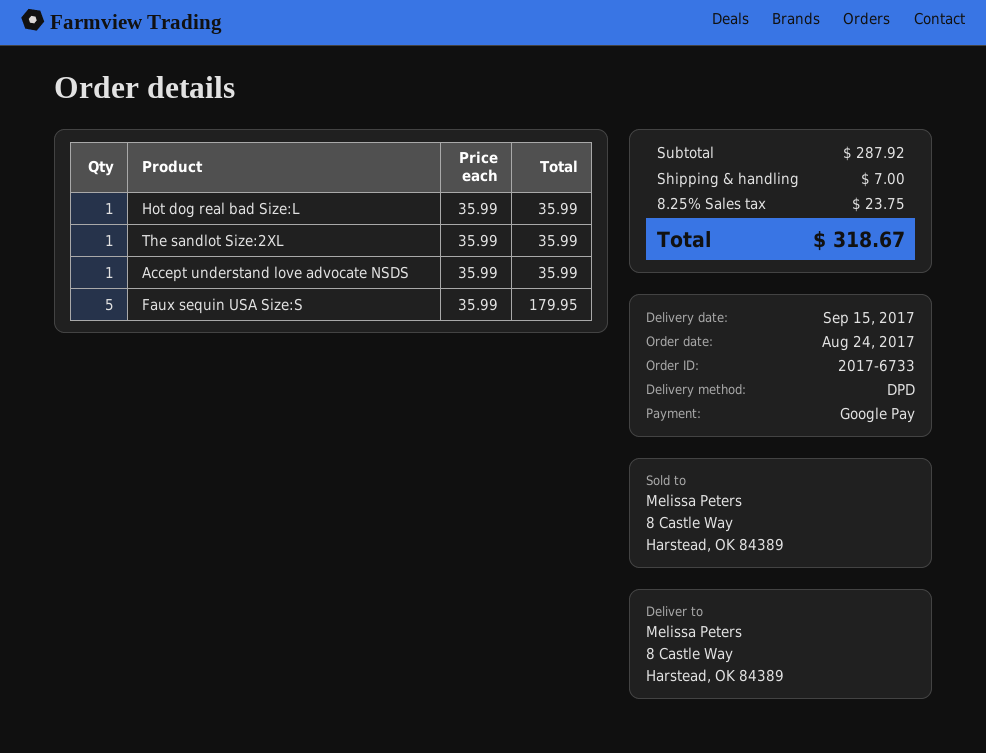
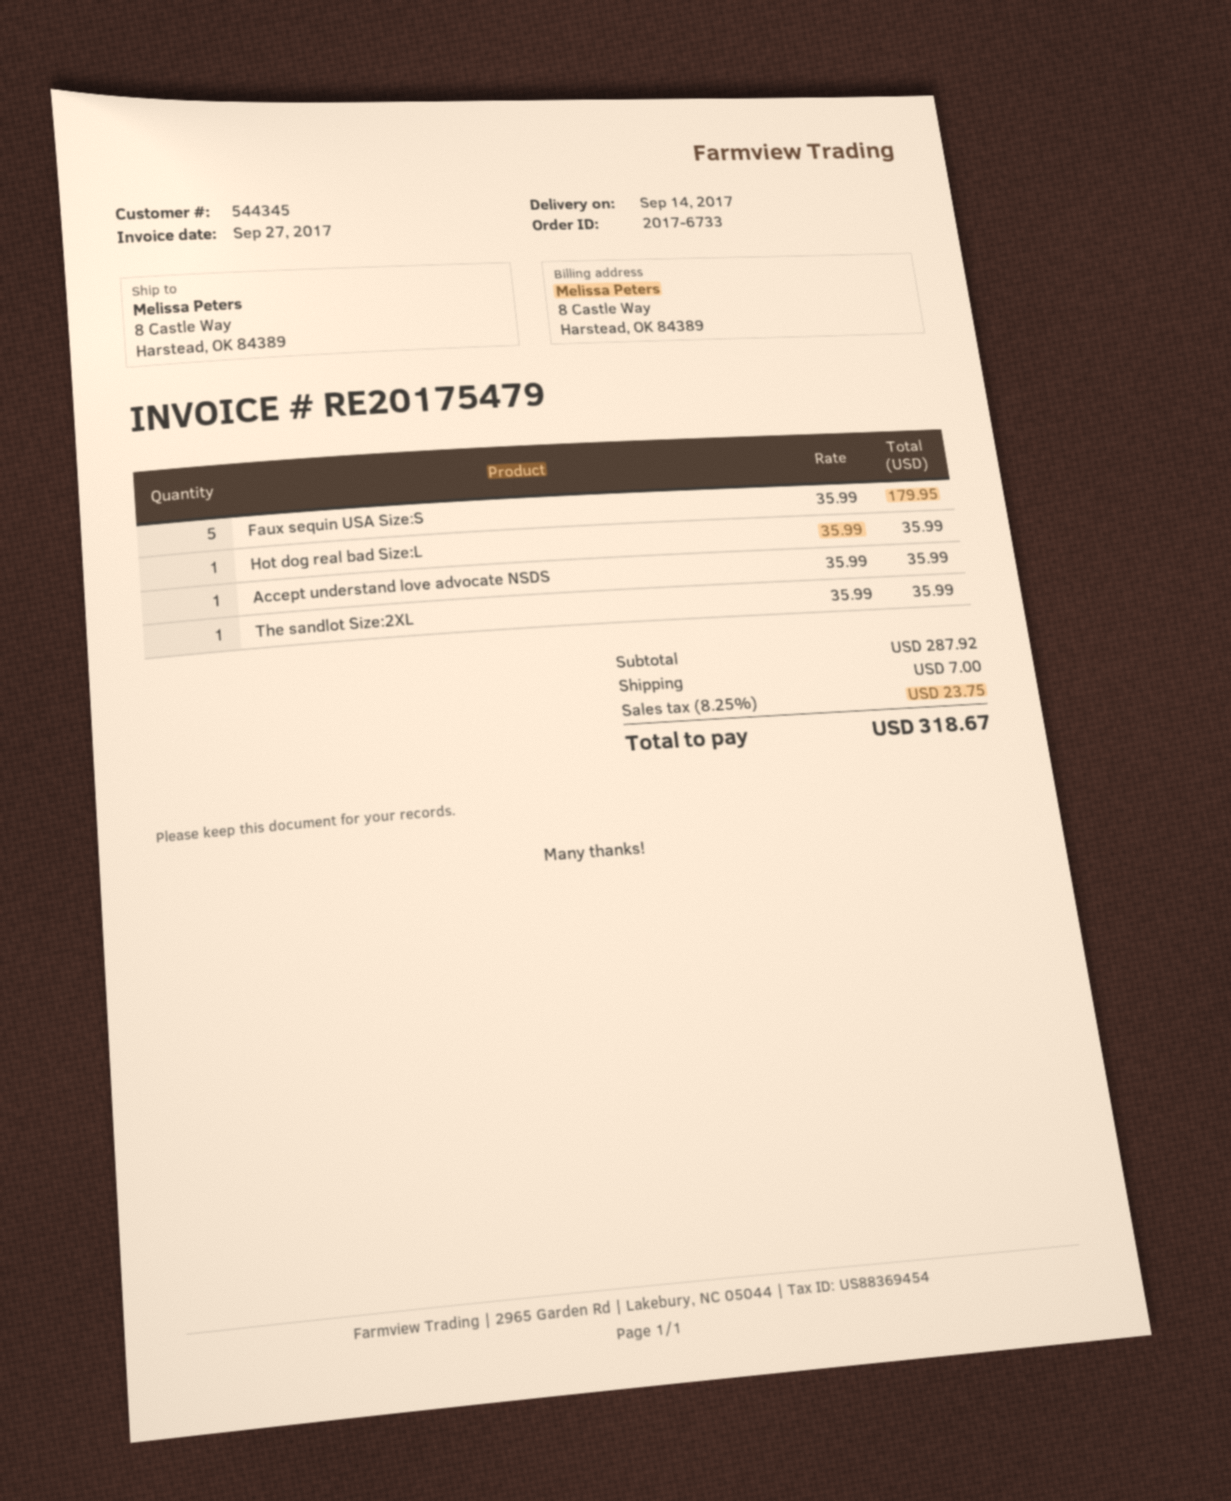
delivery date: 2017-09-15 -> 2017-09-14

